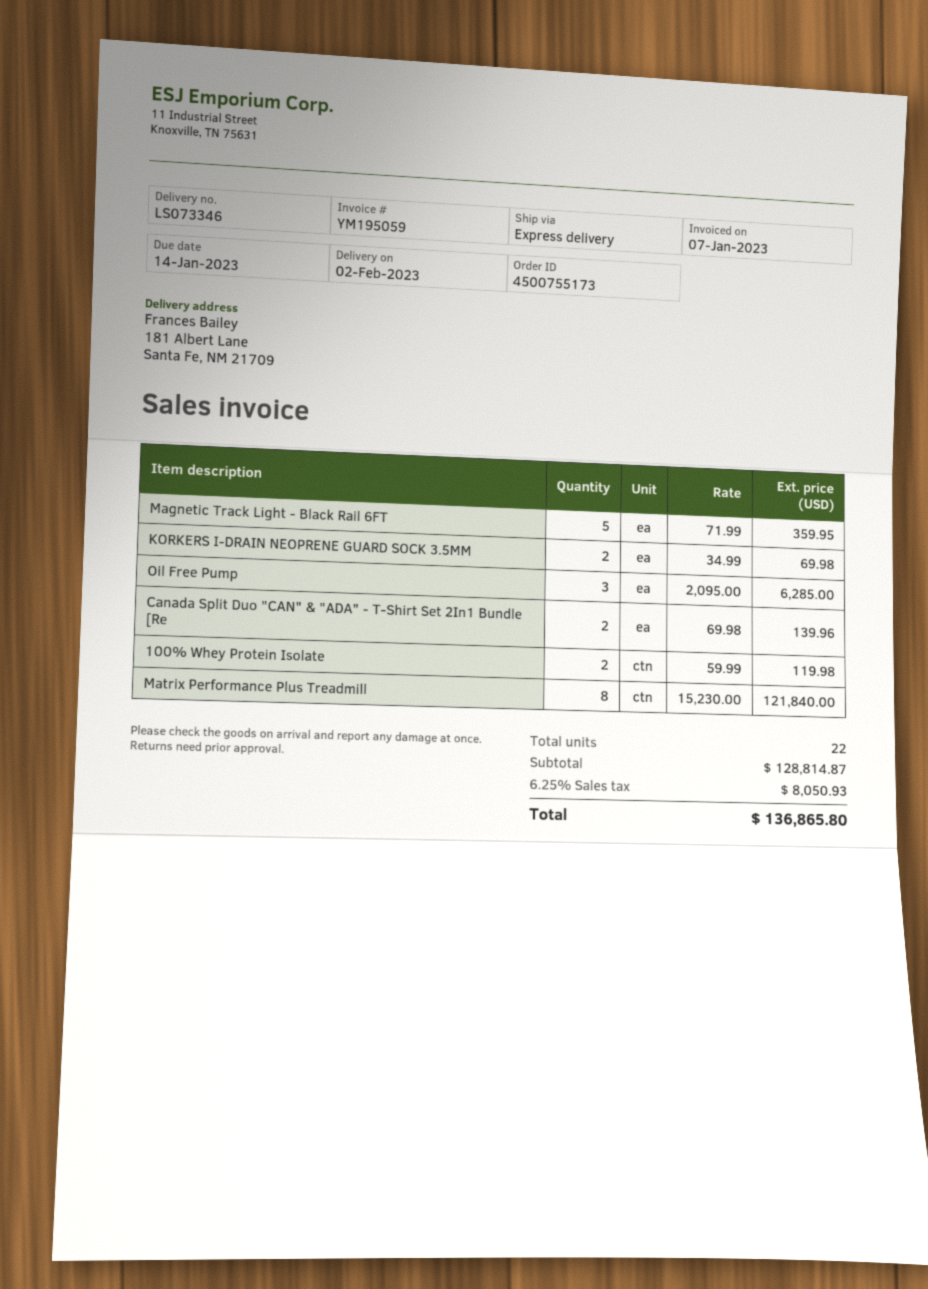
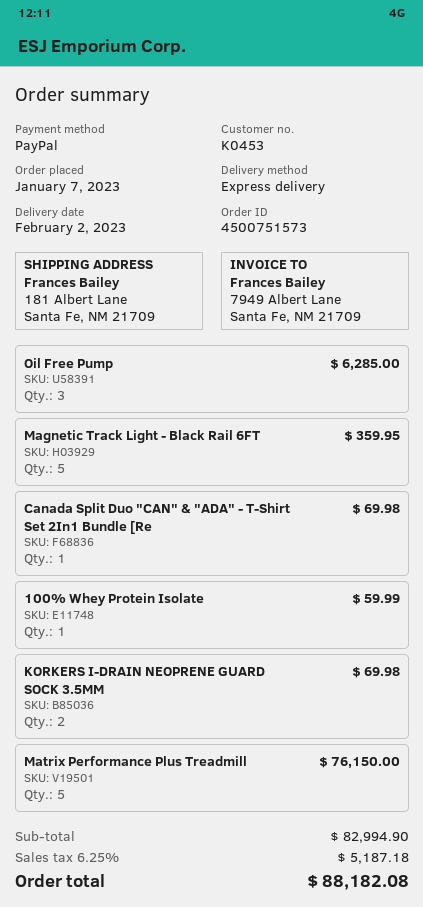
order number: 4500755173 -> 4500751573
Canada Split Duo "CAN" & "ADA" - T-Shirt Set 2In1 Bundle [Re: 2 for 139.96 -> 1 for 69.98
100% Whey Protein Isolate: 2 for 119.98 -> 1 for 59.99
Matrix Performance Plus Treadmill: 8 for 121840.00 -> 5 for 76150.00
subtotal: 128814.87 -> 82994.90
tax: 6.25% = 8050.93 -> 6.25% = 5187.18
total: 136865.80 -> 88182.08

